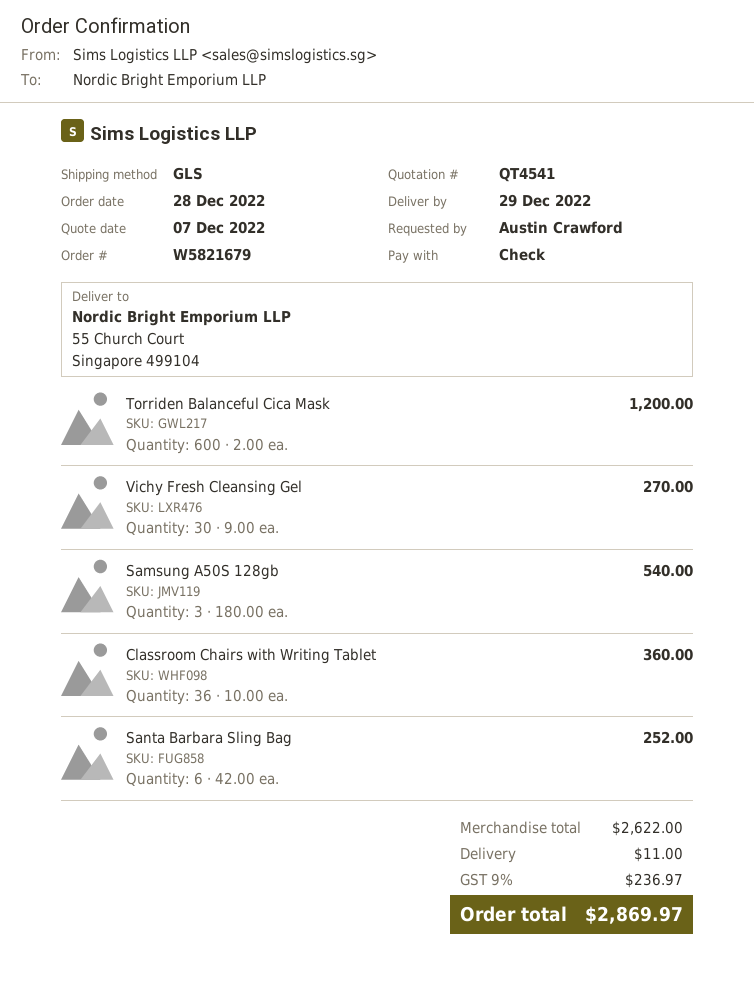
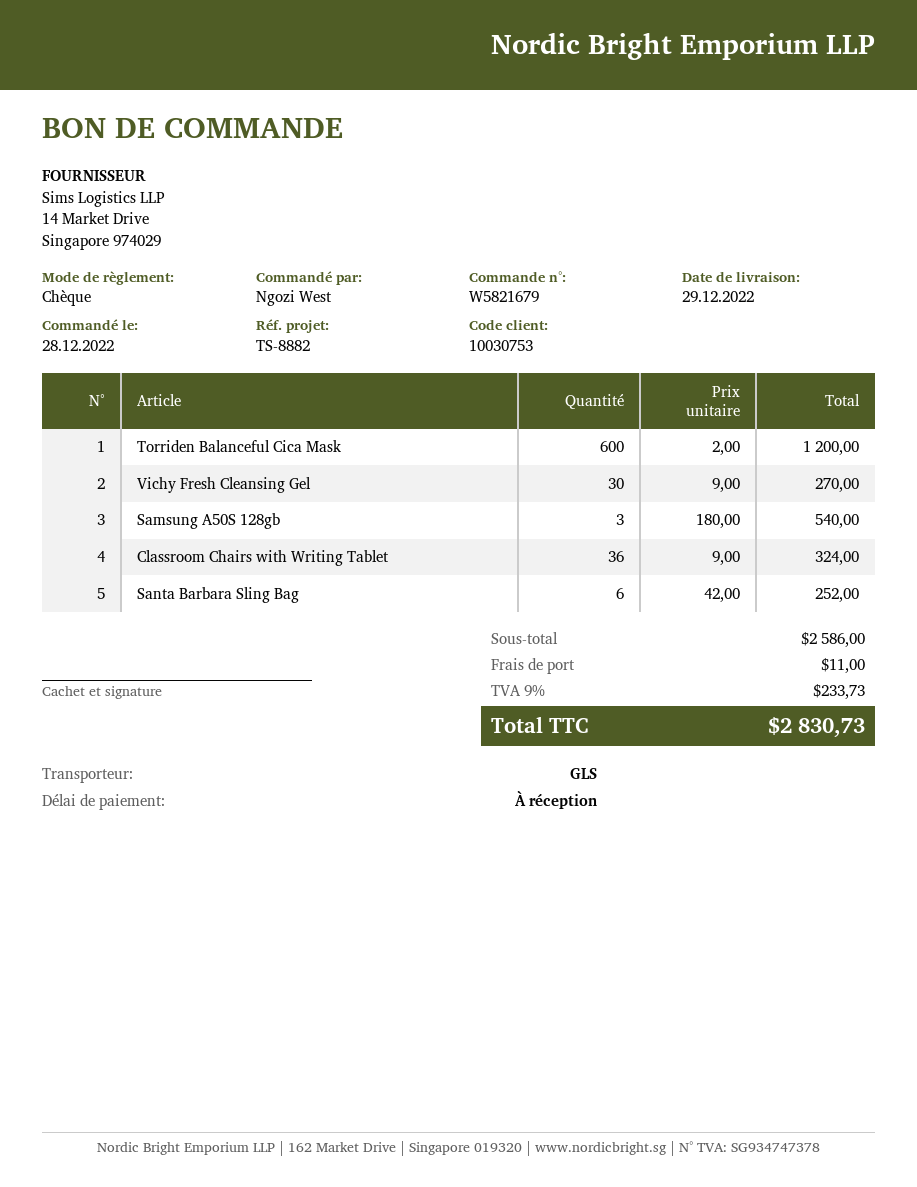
ordered by: Austin Crawford -> Ngozi West
Classroom Chairs with Writing Tablet: 36 x 10.00 = 360.00 -> 36 x 9.00 = 324.00
subtotal: 2622.00 -> 2586.00
tax: 9% = 236.97 -> 9% = 233.73
total: 2869.97 -> 2830.73

